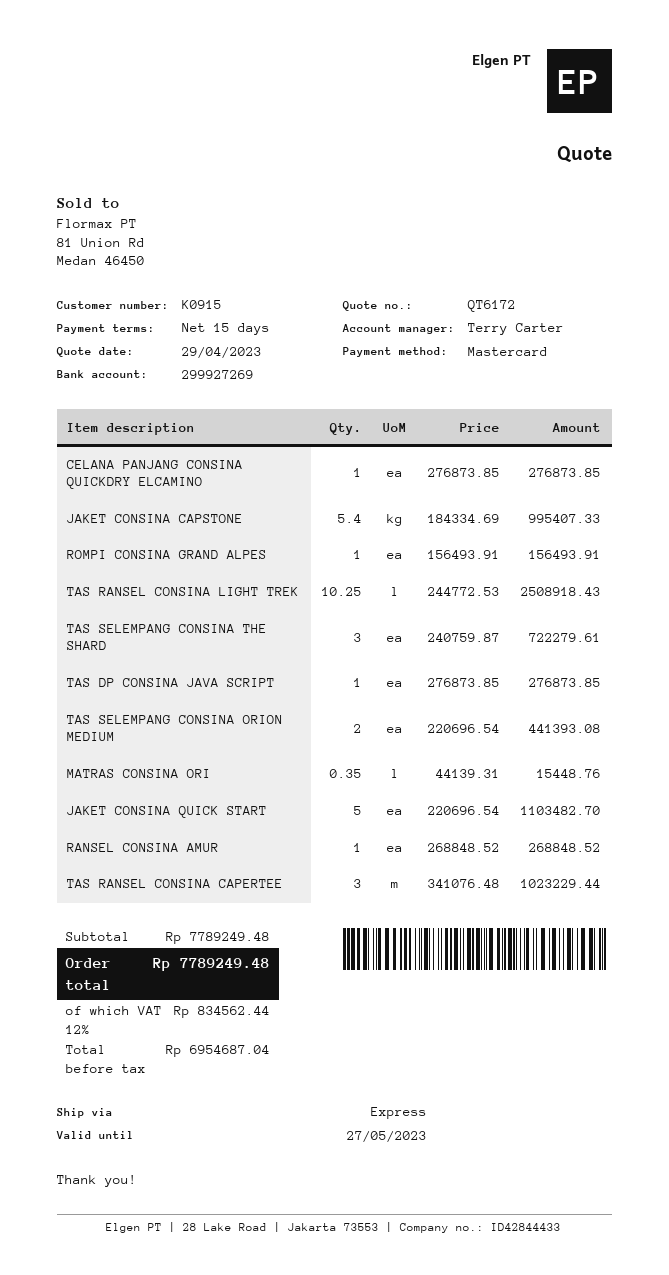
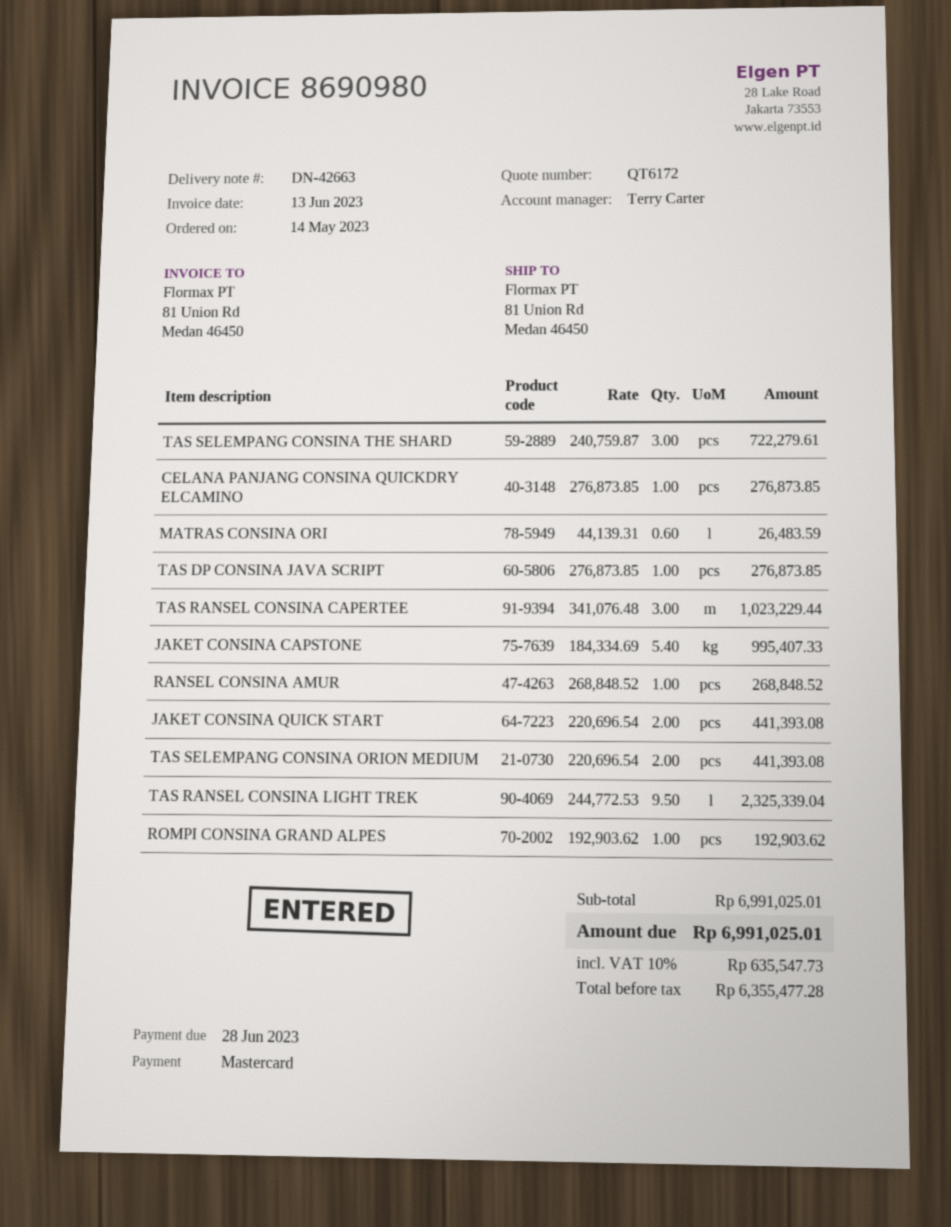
ROMPI CONSINA GRAND ALPES: 1 x 156493.91 = 156493.91 -> 1 x 192903.62 = 192903.62
TAS RANSEL CONSINA LIGHT TREK: 10.25 x 244772.53 = 2508918.43 -> 9.5 x 244772.53 = 2325339.04
MATRAS CONSINA ORI: 0.35 x 44139.31 = 15448.76 -> 0.6 x 44139.31 = 26483.59
JAKET CONSINA QUICK START: 5 x 220696.54 = 1103482.70 -> 2 x 220696.54 = 441393.08
subtotal: 7789249.48 -> 6991025.01
net: 6954687.04 -> 6355477.28
tax: 12% = 834562.44 -> 10% = 635547.73
total: 7789249.48 -> 6991025.01

